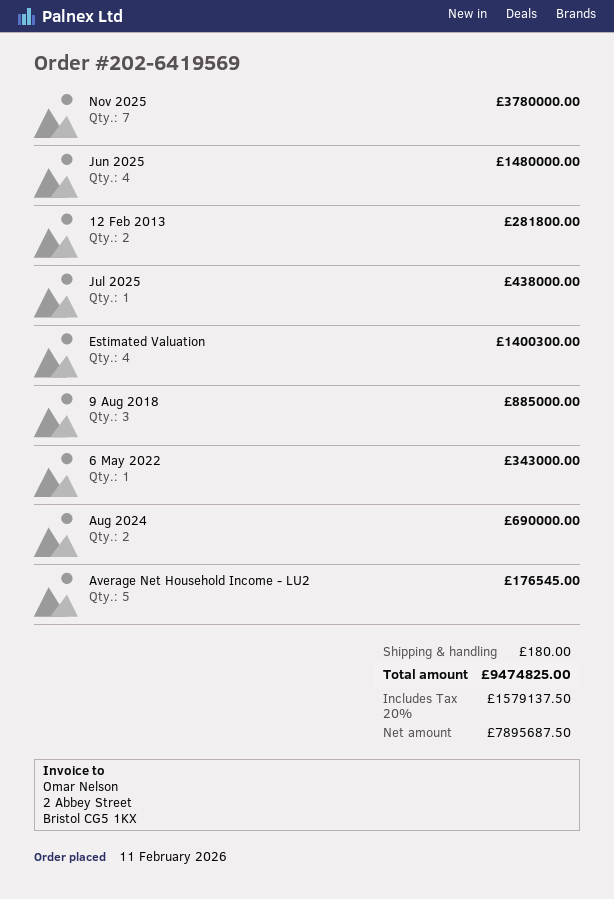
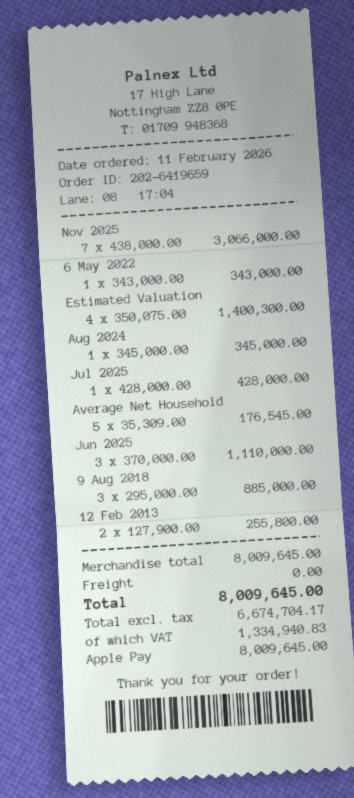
order number: 202-6419569 -> 202-6419659
Nov 2025: 7 for 3780000.00 -> 7 for 3066000.00
Jun 2025: 4 for 1480000.00 -> 3 for 1110000.00
12 Feb 2013: 2 for 281800.00 -> 2 for 255800.00
Jul 2025: 1 for 438000.00 -> 1 for 428000.00
Aug 2024: 2 for 690000.00 -> 1 for 345000.00
shipping: 180.00 -> 0.00
net: 7895687.50 -> 6674704.17
tax: 1579137.50 -> 1334940.83
total: 9474825.00 -> 8009645.00

